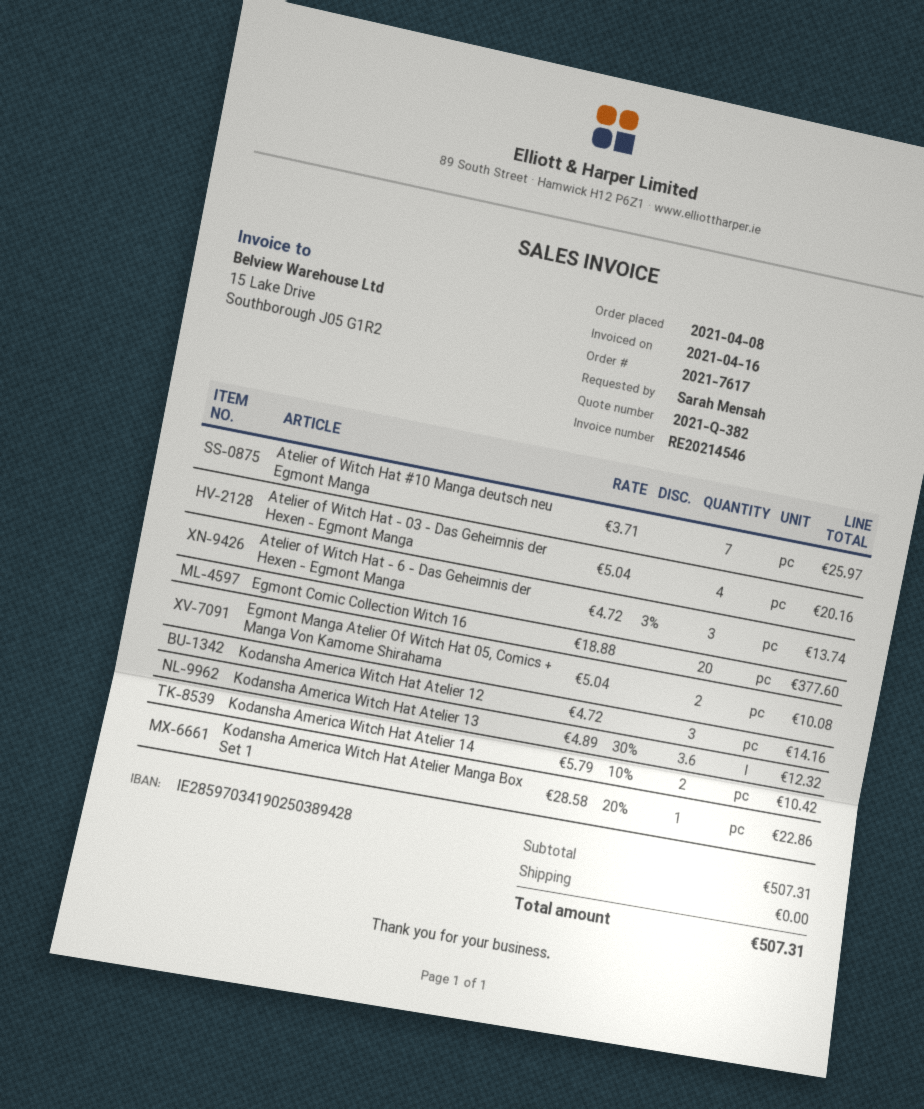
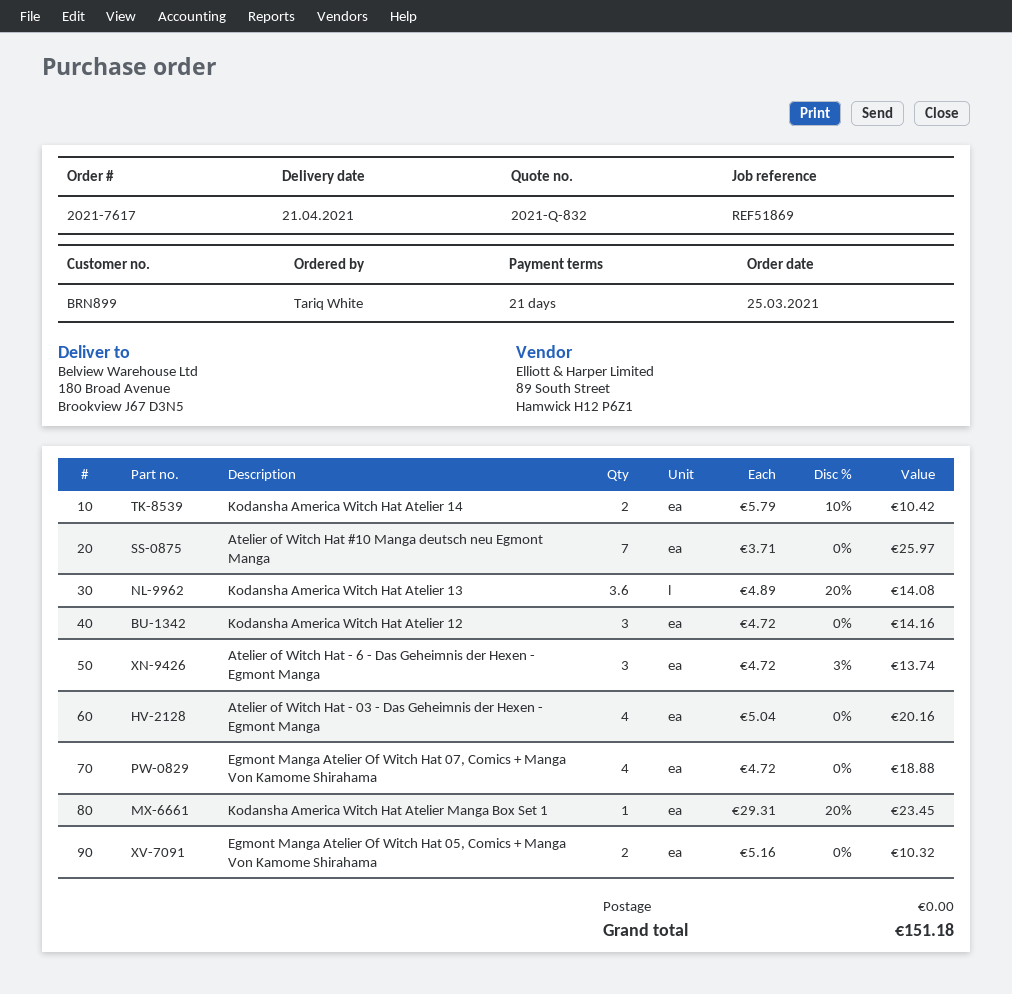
quote number: 2021-Q-382 -> 2021-Q-832
order date: 2021-04-08 -> 2021-03-25
ordered by: Sarah Mensah -> Tariq White
Egmont Comic Collection Witch 16: 20 x 18.88 = 377.60 -> none
Egmont Manga Atelier Of Witch Hat 05, Comics + Manga Von Kamome Shirahama: 2 x 5.04 = 10.08 -> 2 x 5.16 = 10.32
Kodansha America Witch Hat Atelier 13: 3.6 x 4.89 - 30% = 12.32 -> 3.6 x 4.89 - 20% = 14.08
Kodansha America Witch Hat Atelier Manga Box Set 1: 1 x 28.58 - 20% = 22.86 -> 1 x 29.31 - 20% = 23.45
Egmont Manga Atelier Of Witch Hat 07, Comics + Manga Von Kamome Shirahama: none -> 4 x 4.72 = 18.88
total: 507.31 -> 151.18

